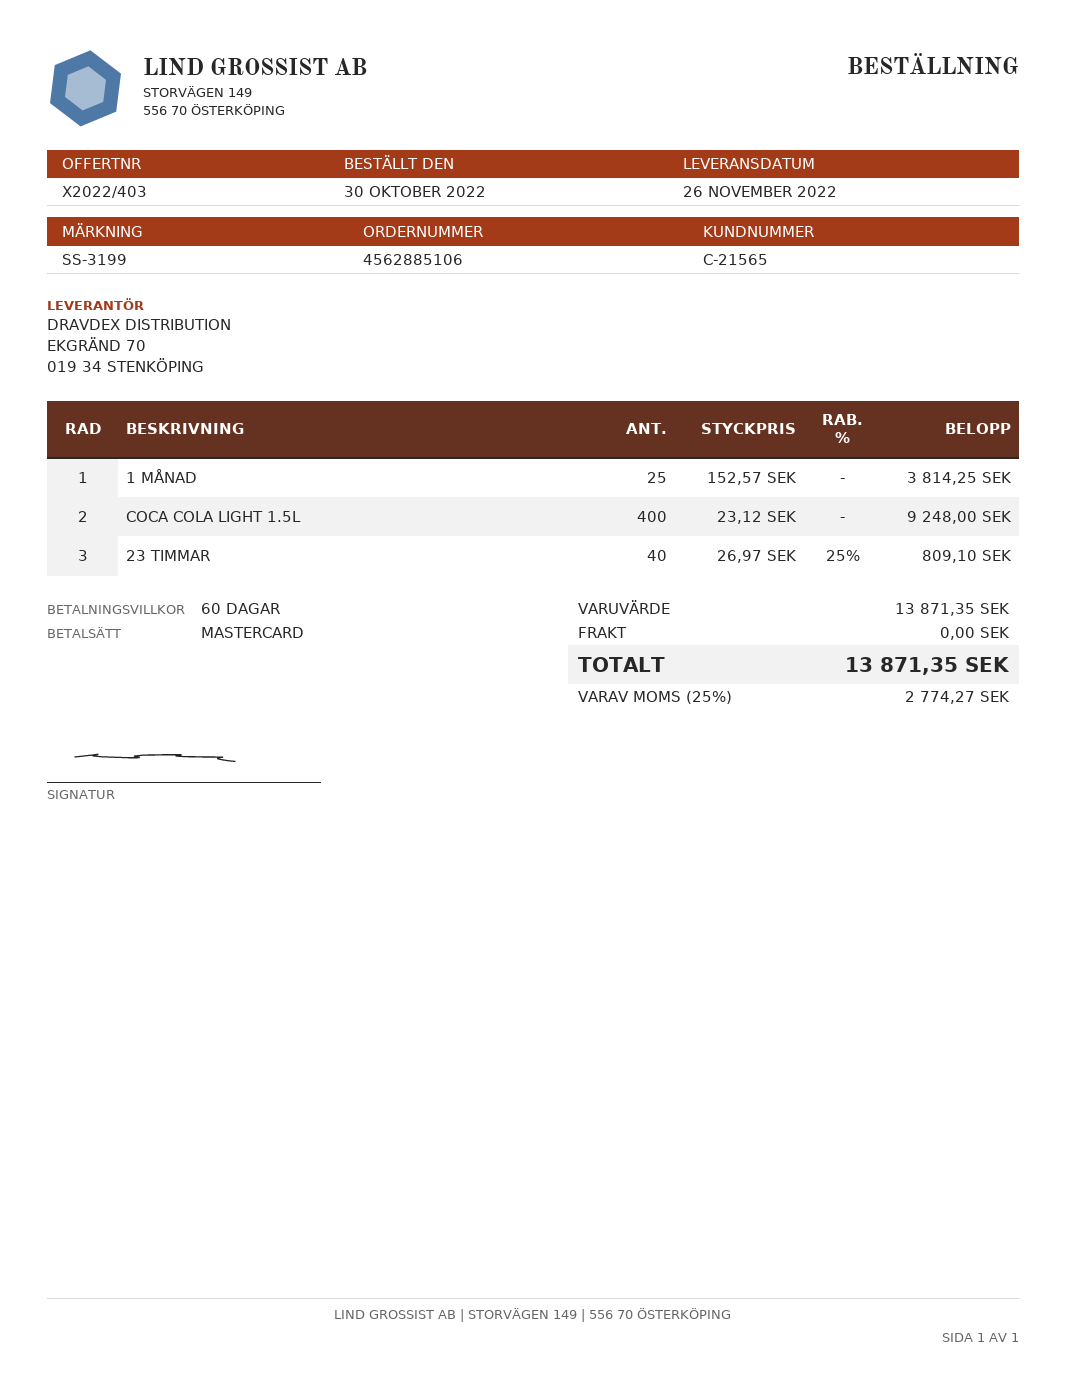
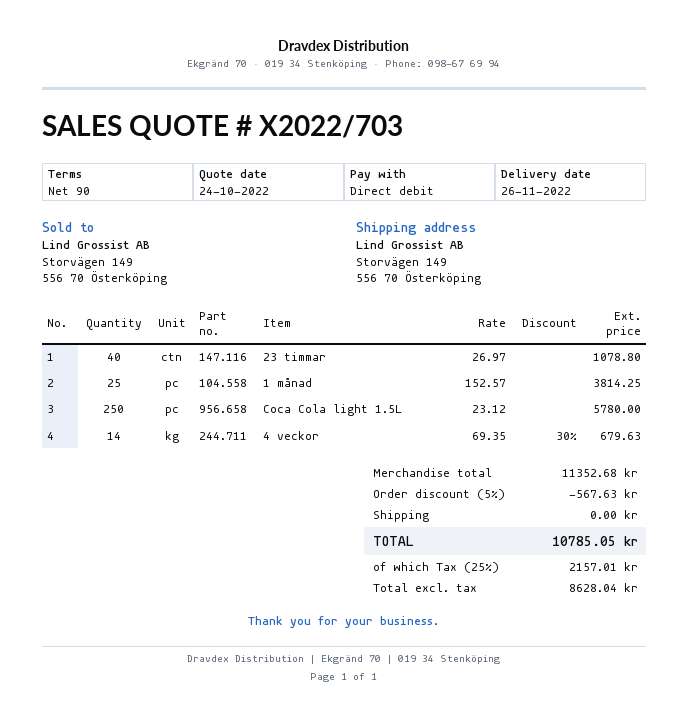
quote number: X2022/403 -> X2022/703
payment terms: 60 days -> 90 days
payment method: Mastercard -> direct debit
COCA COLA LIGHT 1.5L: 400 x 23.12 = 9248.00 -> 250 x 23.12 = 5780.00
23 TIMMAR: 40 x 26.97 - 25% = 809.10 -> 40 x 26.97 = 1078.80
4 veckor: none -> 14 x 69.35 - 30% = 679.63
subtotal: 13871.35 -> 11352.68
discount: none -> 5% = 567.63
tax: 25% = 2774.27 -> 25% = 2157.01
total: 13871.35 -> 10785.05

